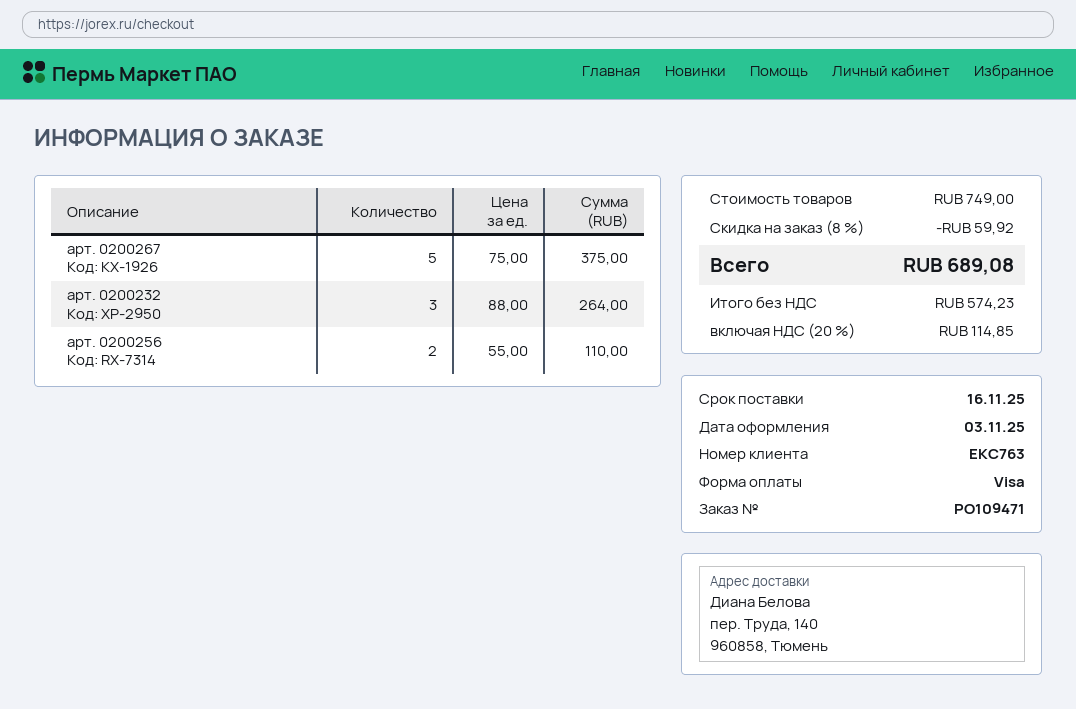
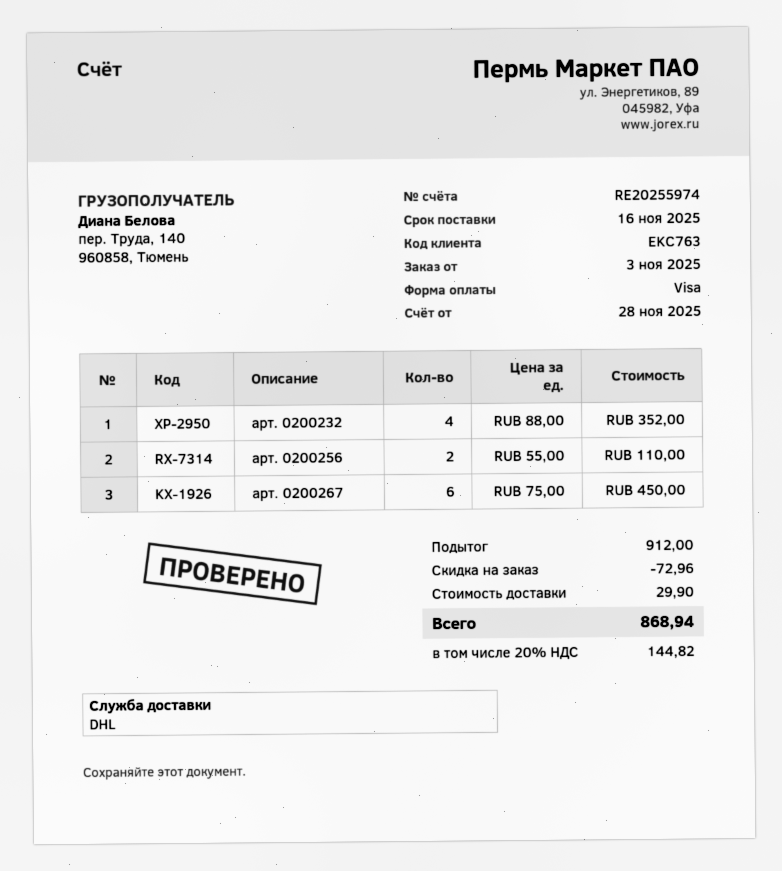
арт. 0200267: 5 x 75.00 = 375.00 -> 6 x 75.00 = 450.00
арт. 0200232: 3 x 88.00 = 264.00 -> 4 x 88.00 = 352.00
subtotal: 749.00 -> 912.00
discount: 59.92 -> 72.96
shipping: none -> 29.90
tax: 20% = 114.85 -> 20% = 144.82
total: 689.08 -> 868.94

